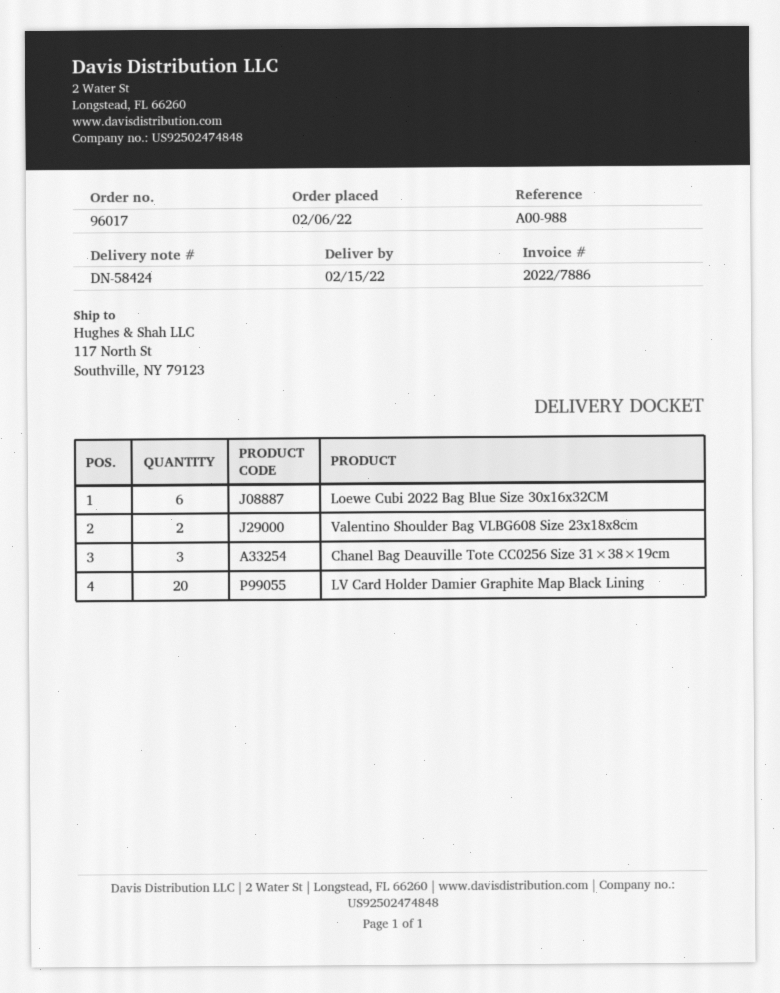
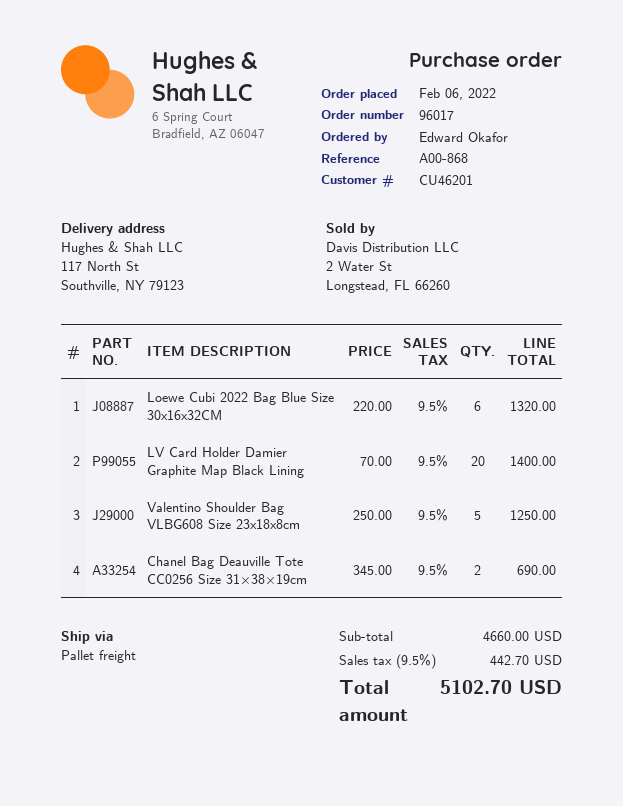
reference: A00-988 -> A00-868
Valentino Shoulder Bag VLBG608 Size 23x18x8cm: 2 -> 5
Chanel Bag Deauville Tote CC0256 Size 31×38×19cm: 3 -> 2

